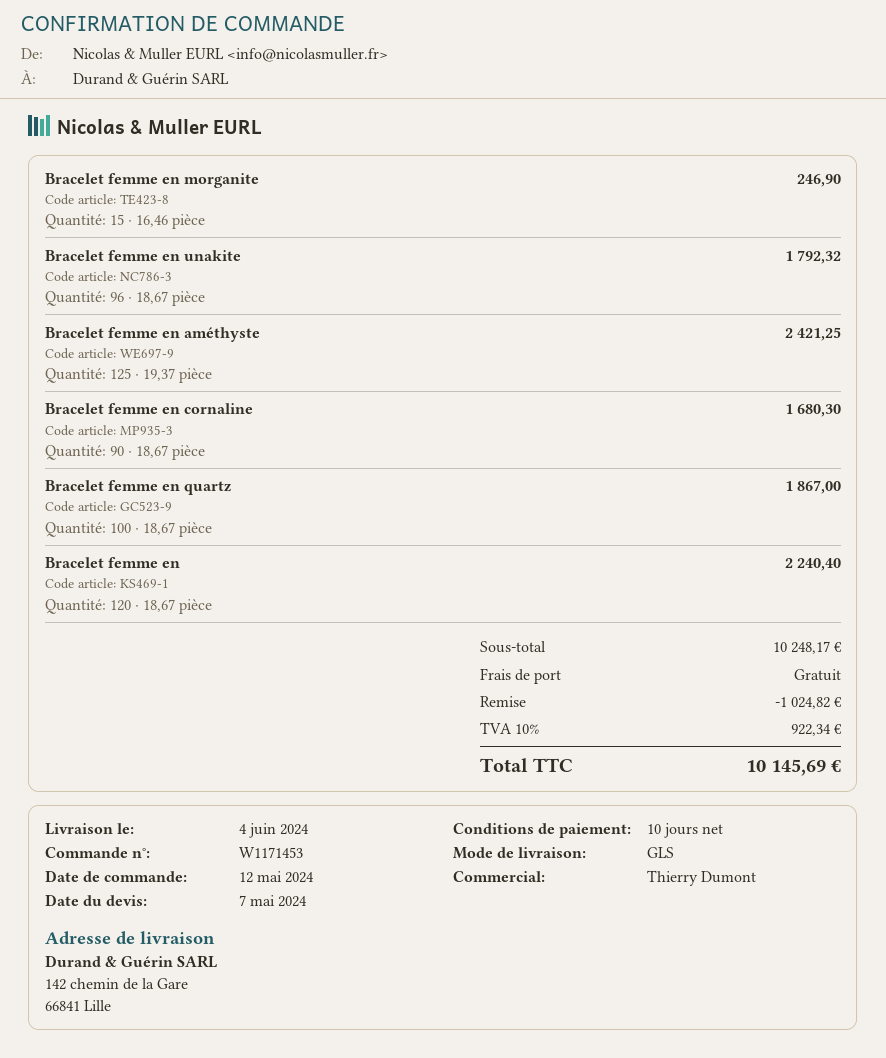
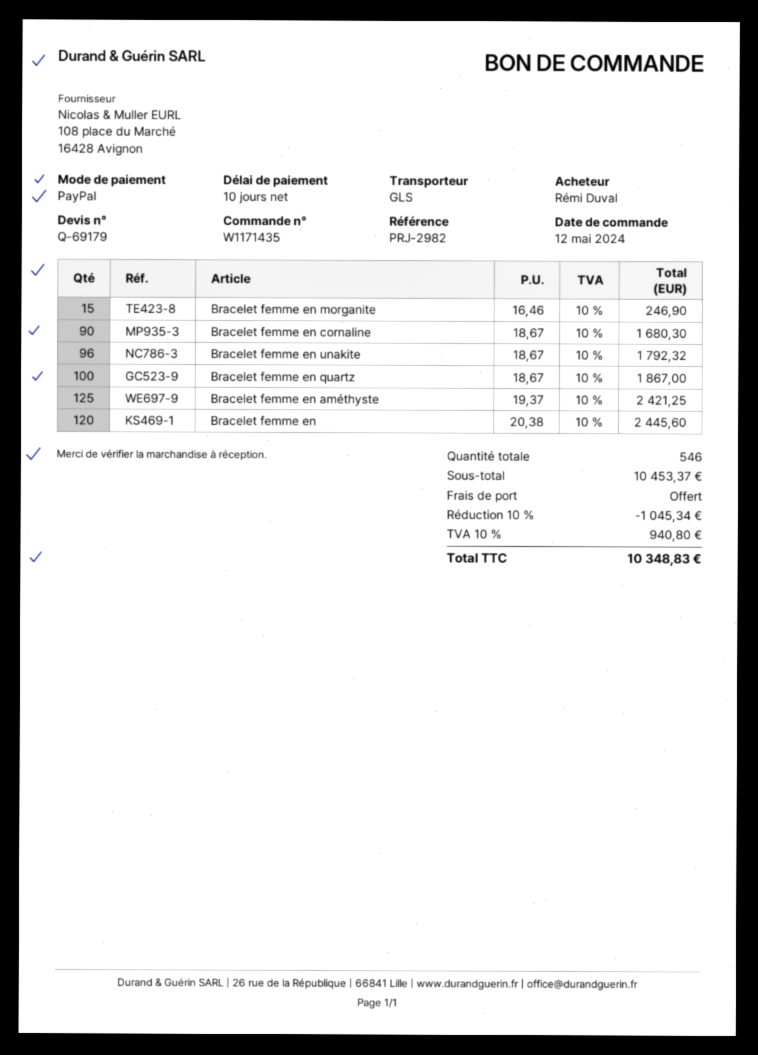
order number: W1171453 -> W1171435
Bracelet femme en: 120 x 18.67 = 2240.40 -> 120 x 20.38 = 2445.60
subtotal: 10248.17 -> 10453.37
discount: 1024.82 -> 1045.34
tax: 10% = 922.34 -> 10% = 940.80
total: 10145.69 -> 10348.83

